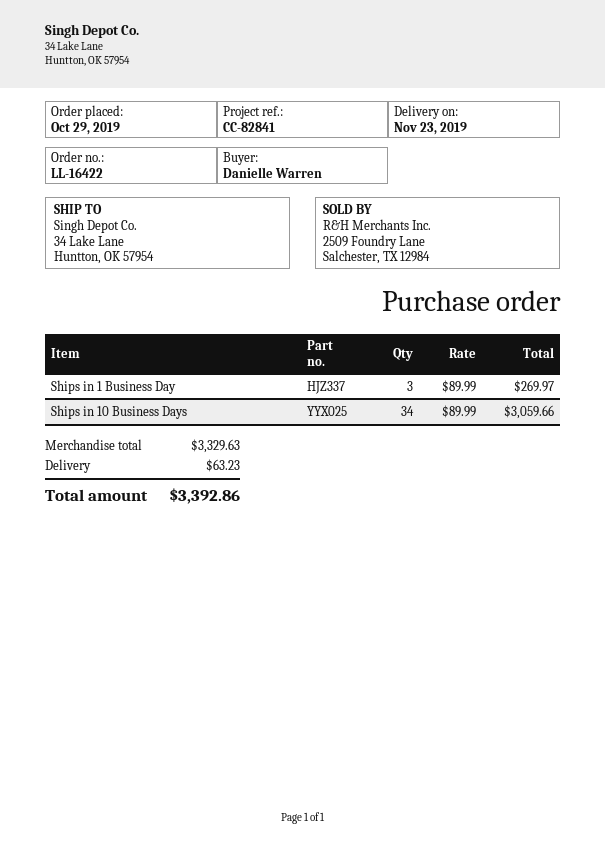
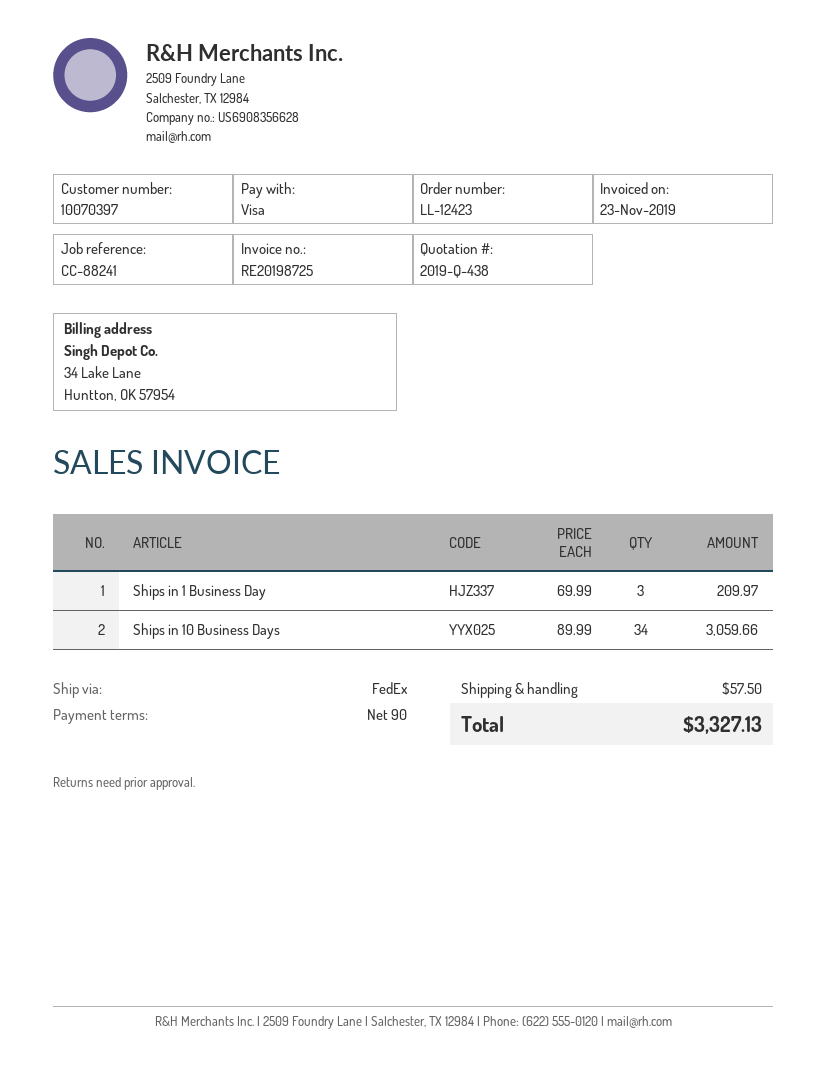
order number: LL-16422 -> LL-12423
reference: CC-82841 -> CC-88241
Ships in 1 Business Day: 3 x 89.99 = 269.97 -> 3 x 69.99 = 209.97
shipping: 63.23 -> 57.50
total: 3392.86 -> 3327.13

